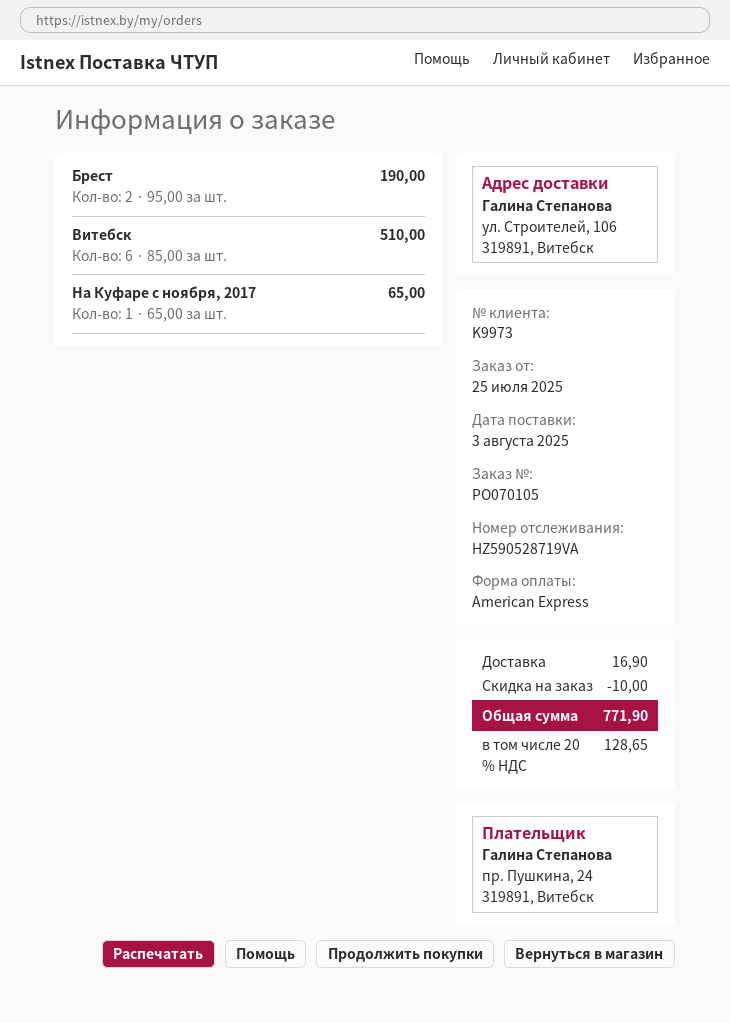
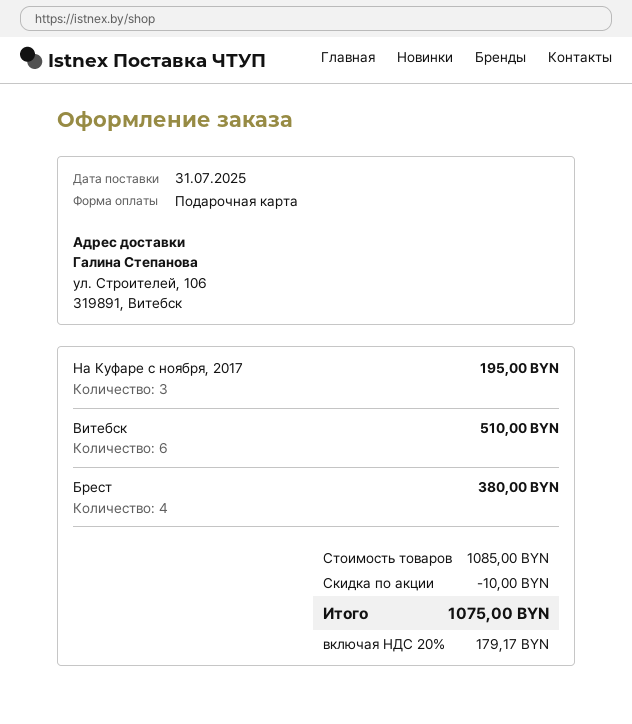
delivery date: 2025-08-03 -> 2025-07-31
payment method: American Express -> gift card
Брест: 2 for 190.00 -> 4 for 380.00
На Куфаре с ноября, 2017: 1 for 65.00 -> 3 for 195.00
shipping: 16.90 -> none
tax: 20% = 128.65 -> 20% = 179.17
total: 771.90 -> 1075.00

